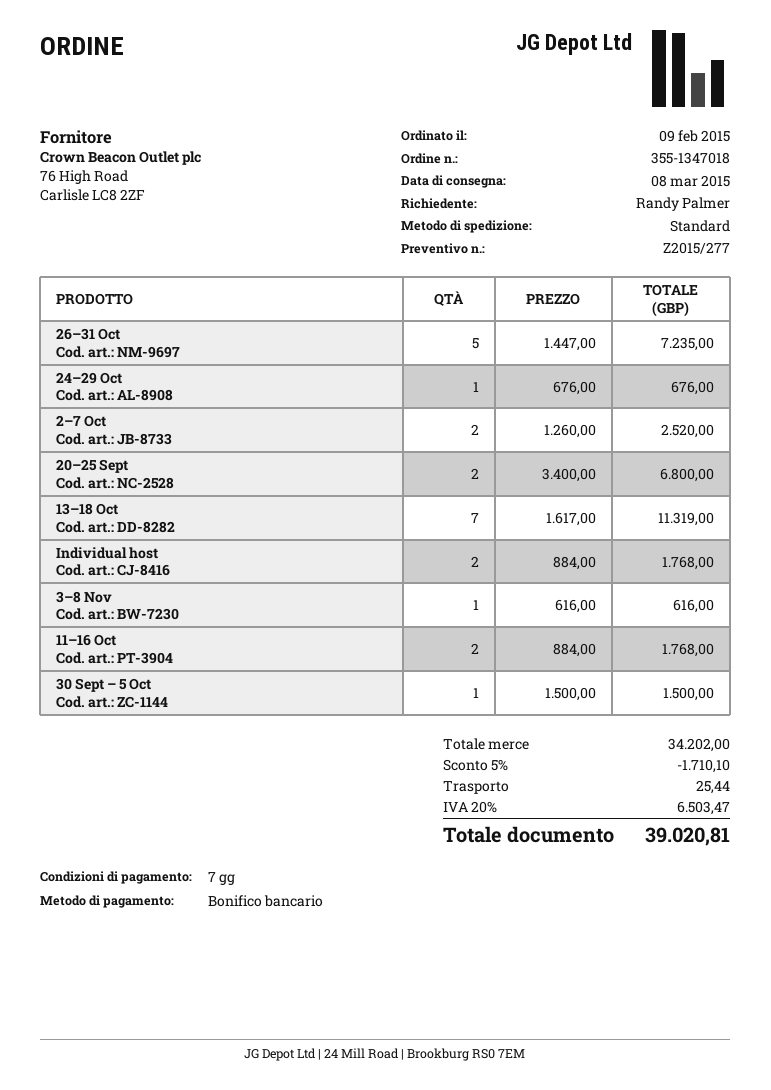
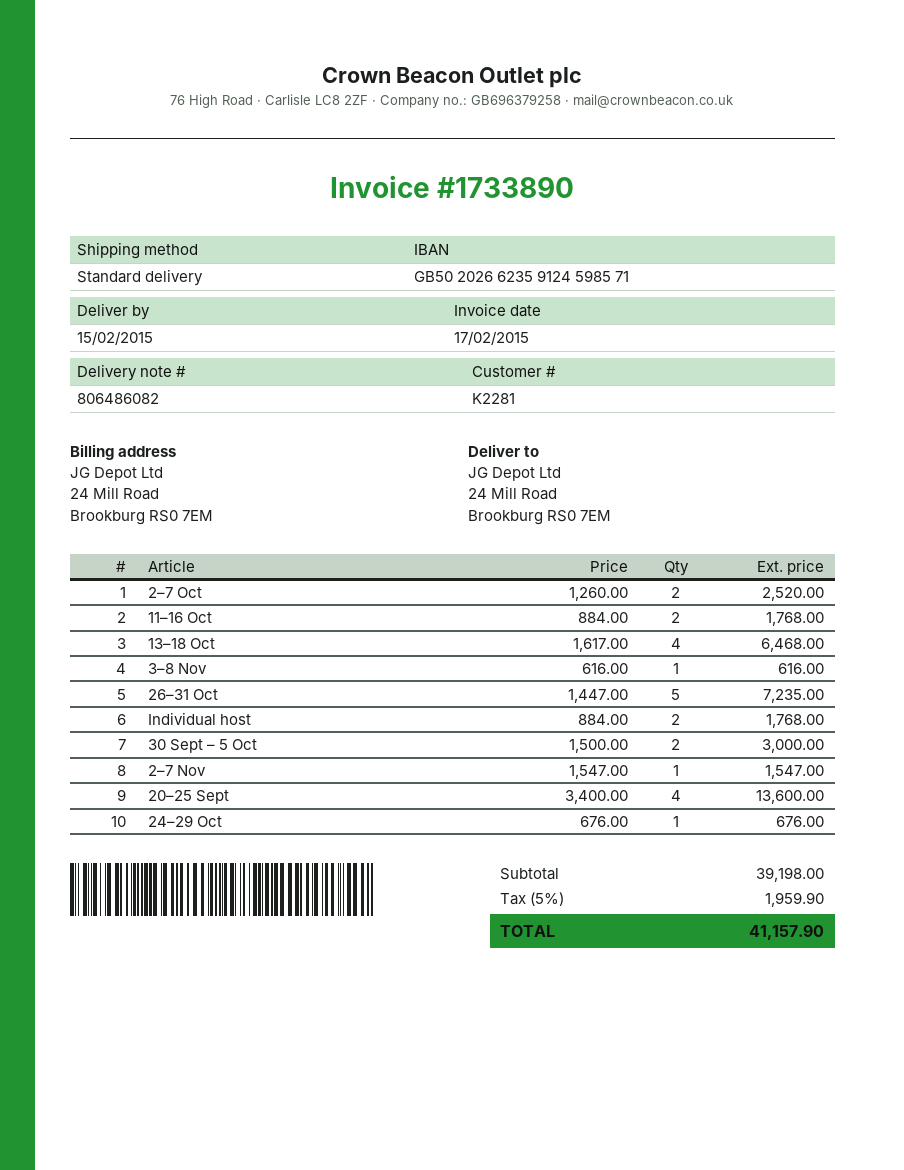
delivery date: 2015-03-08 -> 2015-02-15
20–25 Sept: 2 x 3400.00 = 6800.00 -> 4 x 3400.00 = 13600.00
13–18 Oct: 7 x 1617.00 = 11319.00 -> 4 x 1617.00 = 6468.00
30 Sept – 5 Oct: 1 x 1500.00 = 1500.00 -> 2 x 1500.00 = 3000.00
2–7 Nov: none -> 1 x 1547.00 = 1547.00
subtotal: 34202.00 -> 39198.00
discount: 5% = 1710.10 -> none
shipping: 25.44 -> none
tax: 20% = 6503.47 -> 5% = 1959.90
total: 39020.81 -> 41157.90

